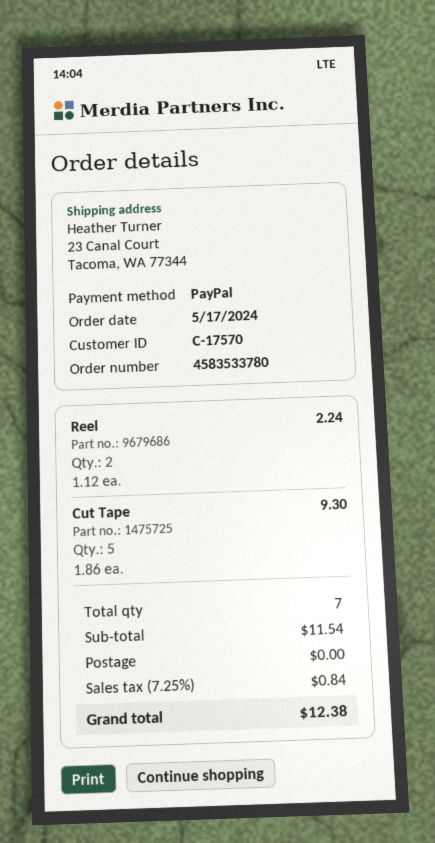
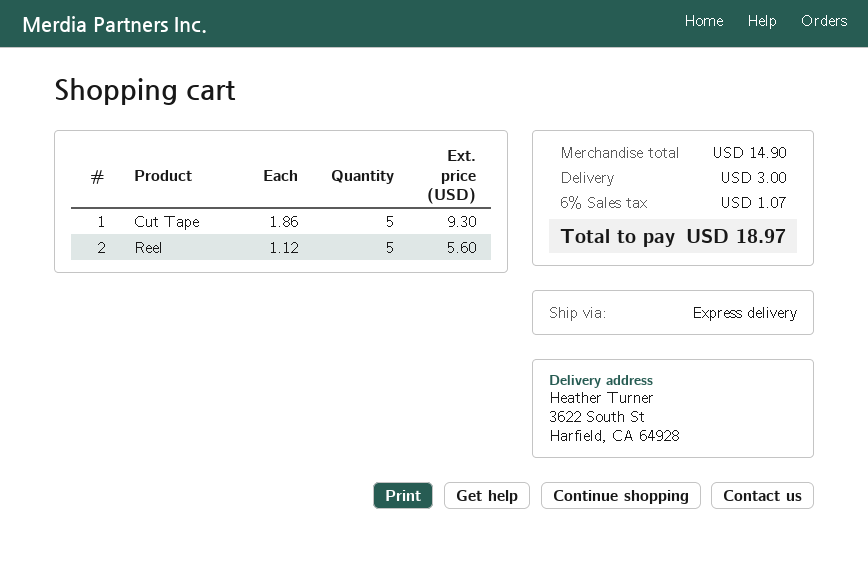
ship to: 23 Canal Court, Tacoma, WA 77344 -> 3622 South St, Harfield, CA 64928
Reel: 2 x 1.12 = 2.24 -> 5 x 1.12 = 5.60
subtotal: 11.54 -> 14.90
shipping: 0.00 -> 3.00
tax: 7.25% = 0.84 -> 6% = 1.07
total: 12.38 -> 18.97

